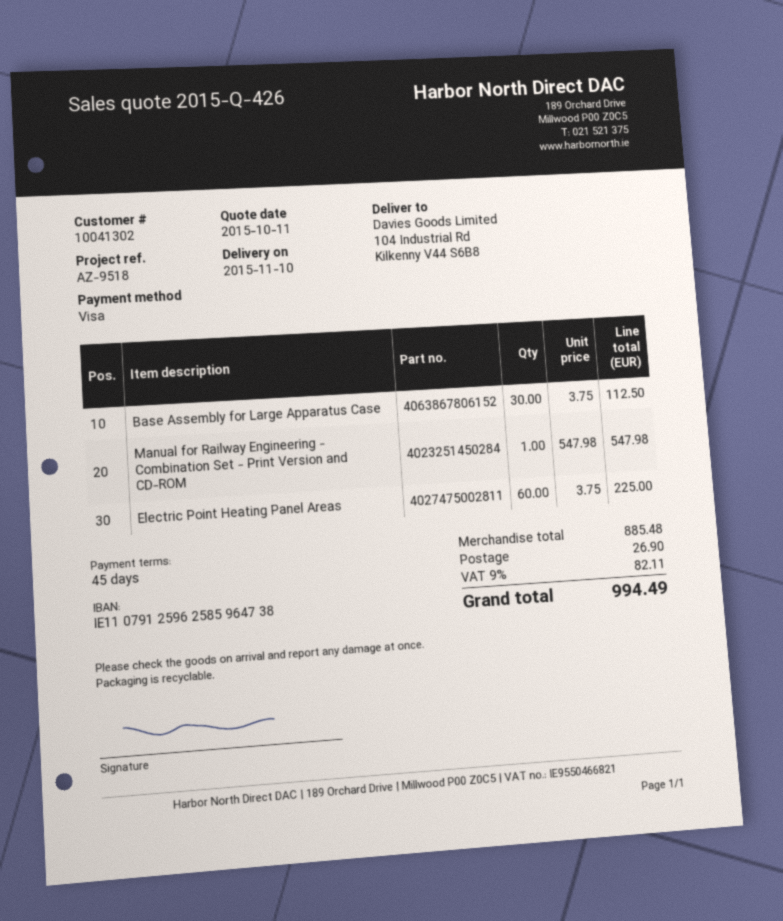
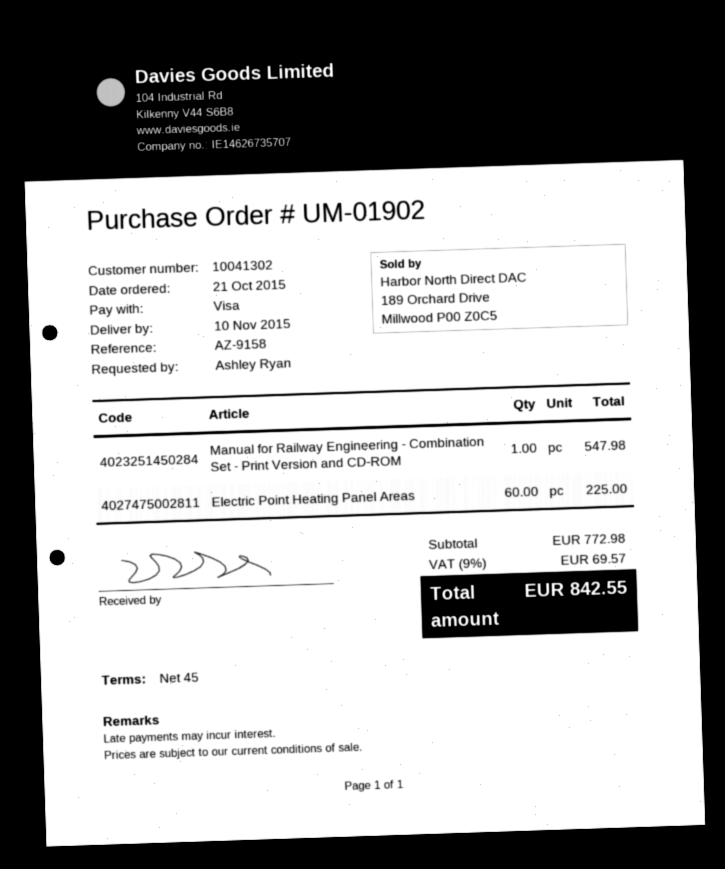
reference: AZ-9518 -> AZ-9158
Base Assembly for Large Apparatus Case: 30 for 112.50 -> none
subtotal: 885.48 -> 772.98
shipping: 26.90 -> none
tax: 9% = 82.11 -> 9% = 69.57
total: 994.49 -> 842.55

